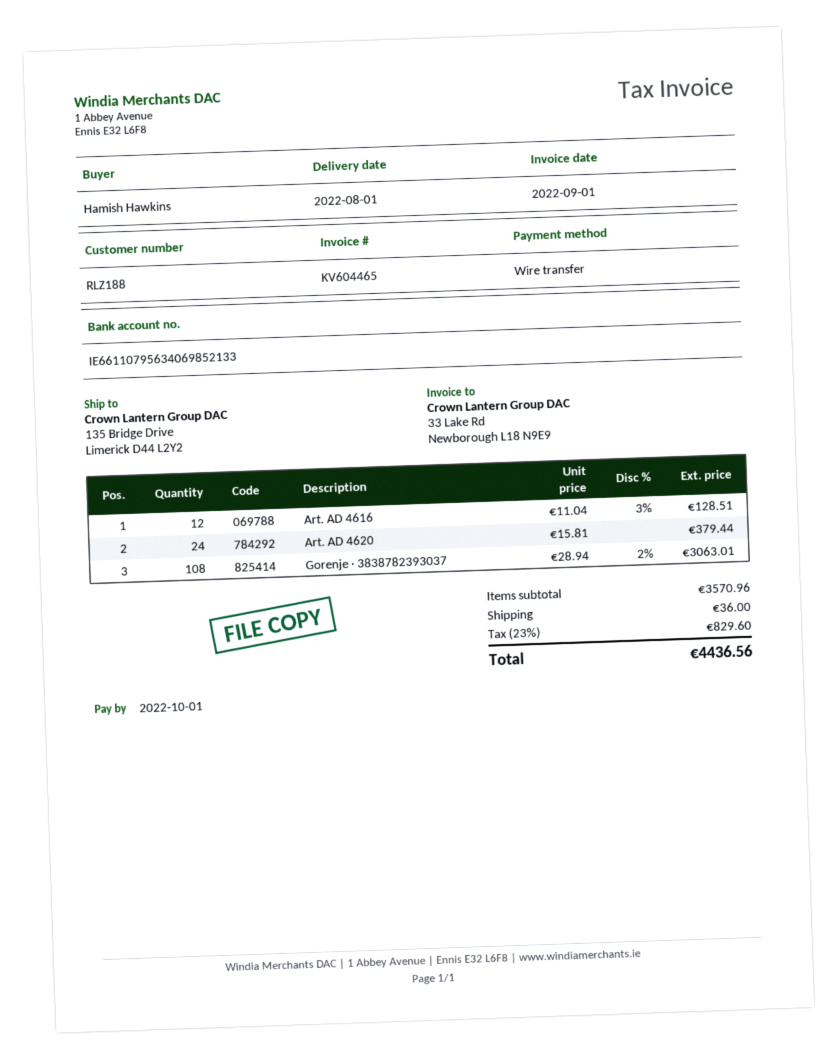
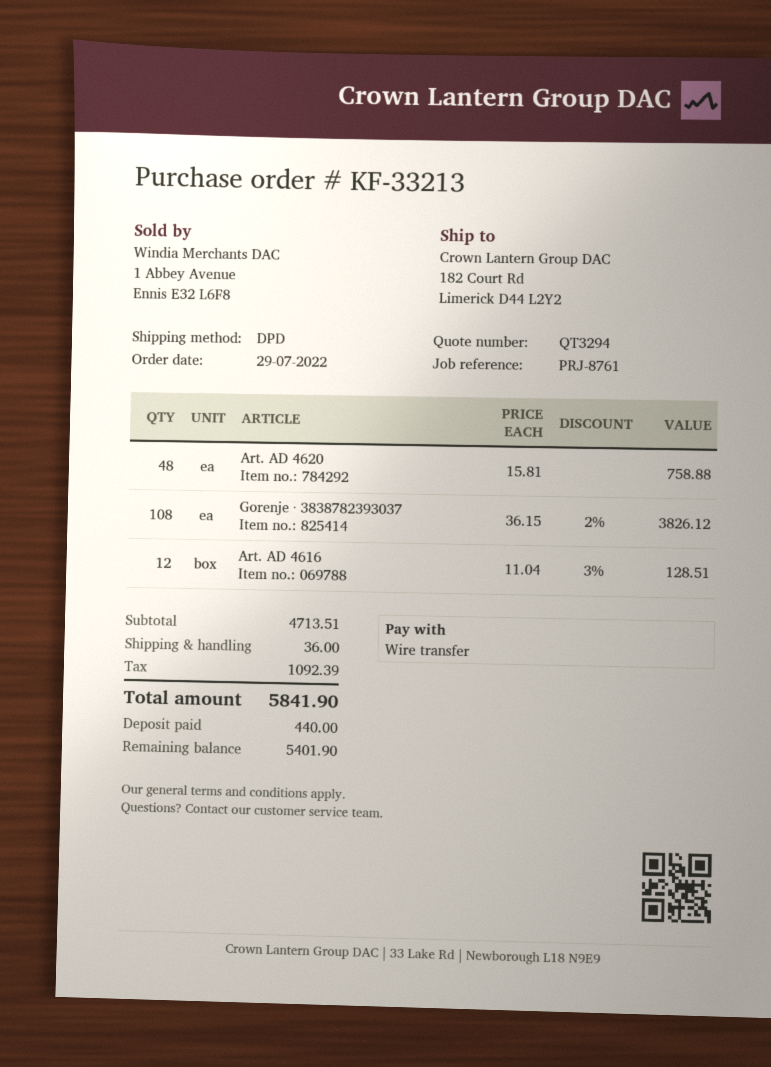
ship to: 135 Bridge Drive, Limerick D44 L2Y2 -> 182 Court Rd, Limerick D44 L2Y2
Art. AD 4620: 24 x 15.81 = 379.44 -> 48 x 15.81 = 758.88
Gorenje · 3838782393037: 108 x 28.94 - 2% = 3063.01 -> 108 x 36.15 - 2% = 3826.12
subtotal: 3570.96 -> 4713.51
tax: 829.60 -> 1092.39
total: 4436.56 -> 5841.90

